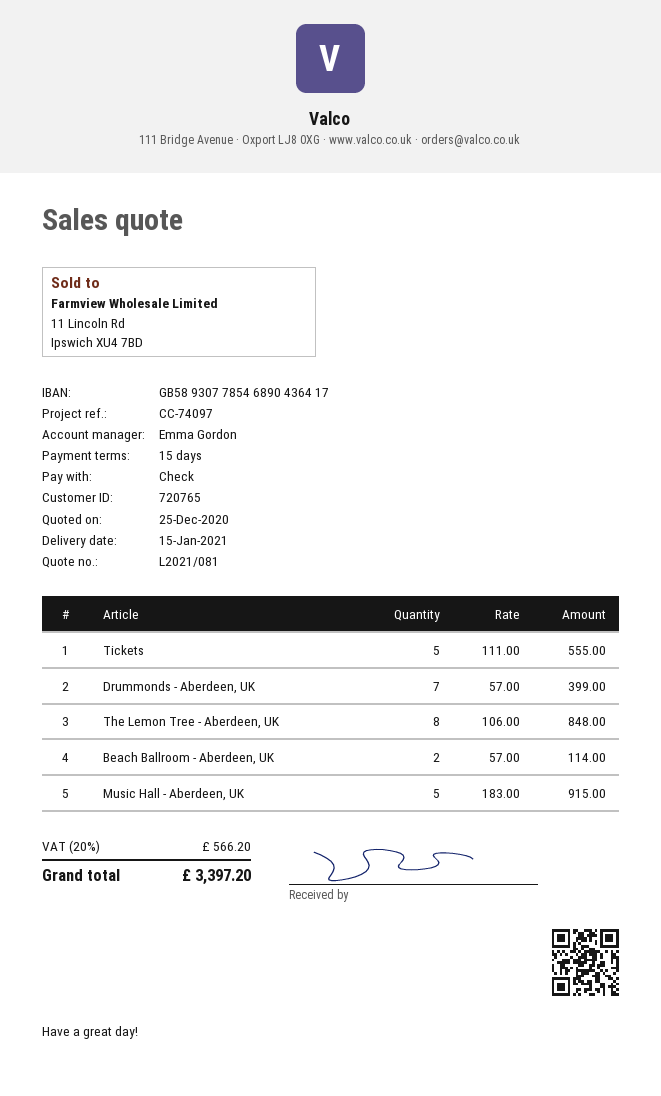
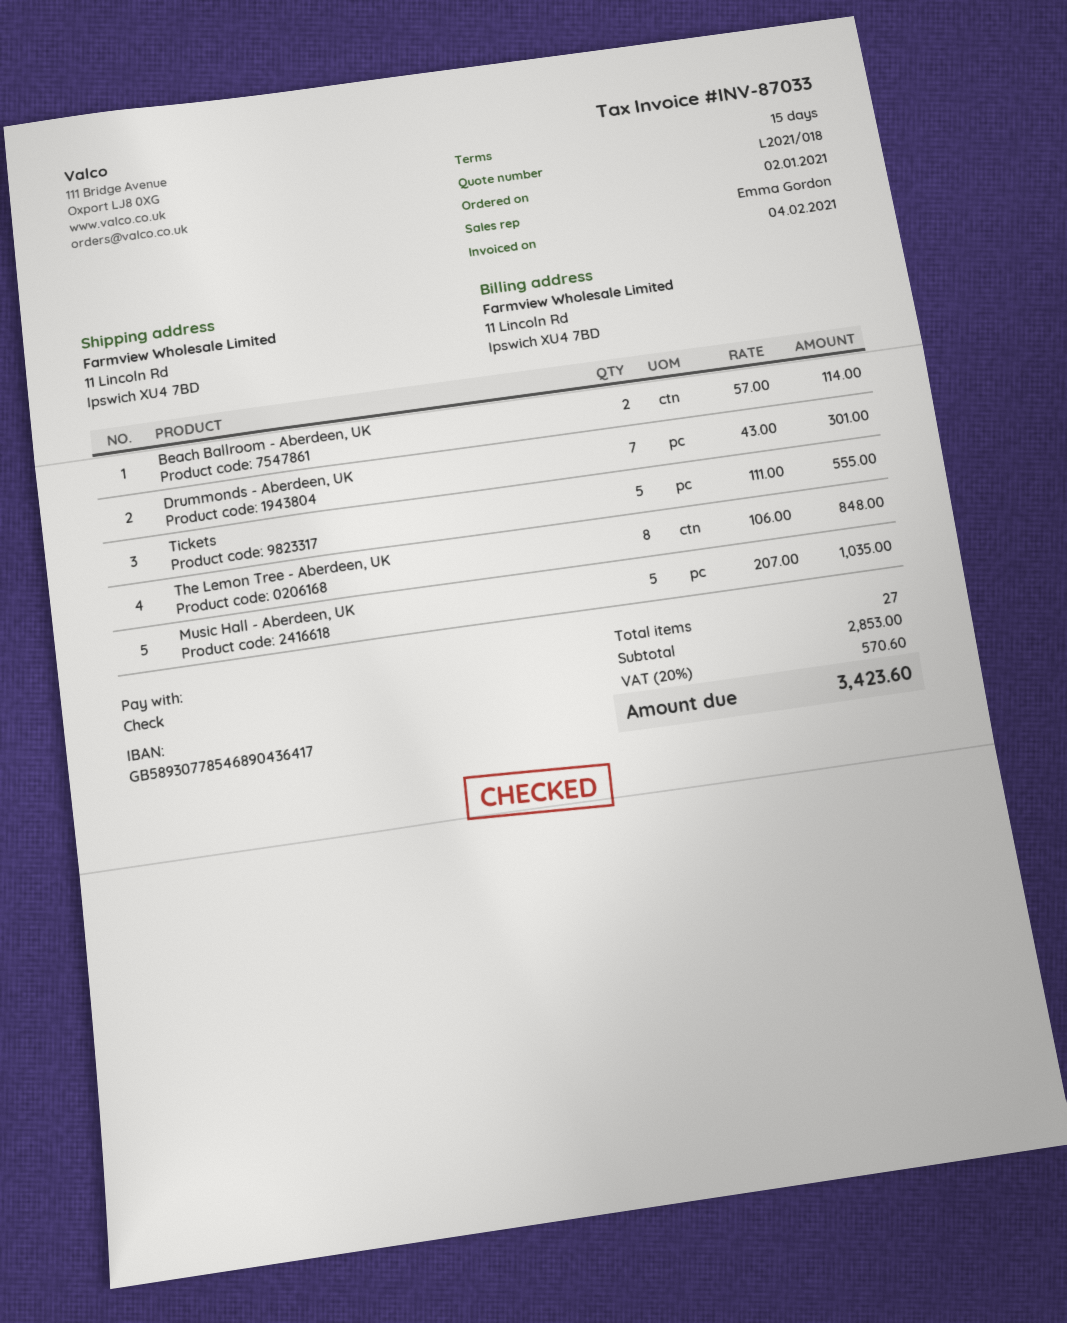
quote number: L2021/081 -> L2021/018
Drummonds - Aberdeen, UK: 7 x 57.00 = 399.00 -> 7 x 43.00 = 301.00
Music Hall - Aberdeen, UK: 5 x 183.00 = 915.00 -> 5 x 207.00 = 1035.00
tax: 20% = 566.20 -> 20% = 570.60
total: 3397.20 -> 3423.60

